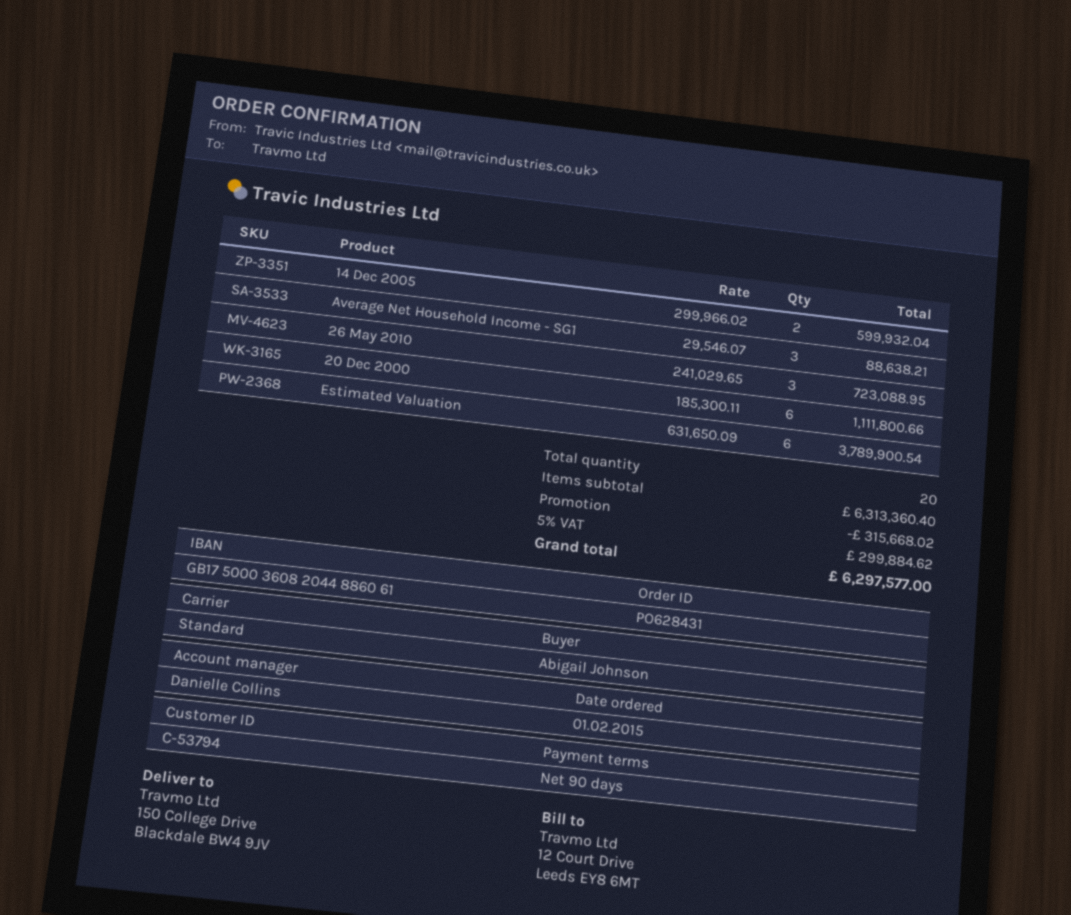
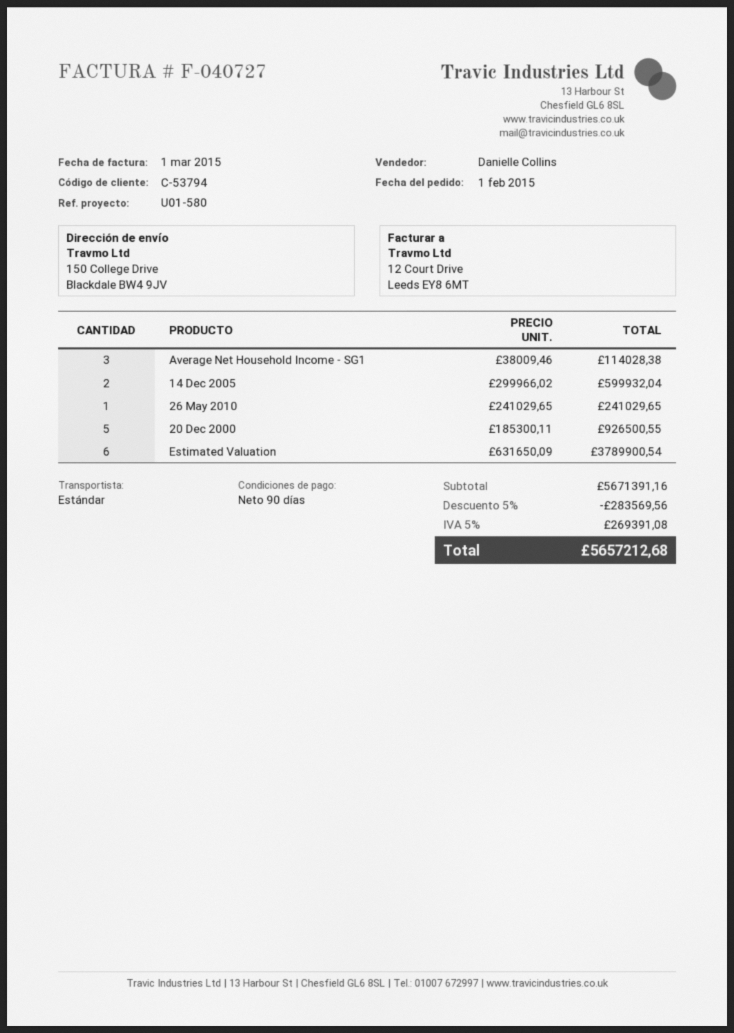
Average Net Household Income - SG1: 3 x 29546.07 = 88638.21 -> 3 x 38009.46 = 114028.38
26 May 2010: 3 x 241029.65 = 723088.95 -> 1 x 241029.65 = 241029.65
20 Dec 2000: 6 x 185300.11 = 1111800.66 -> 5 x 185300.11 = 926500.55
subtotal: 6313360.40 -> 5671391.16
discount: 315668.02 -> 283569.56
tax: 5% = 299884.62 -> 5% = 269391.08
total: 6297577.00 -> 5657212.68

